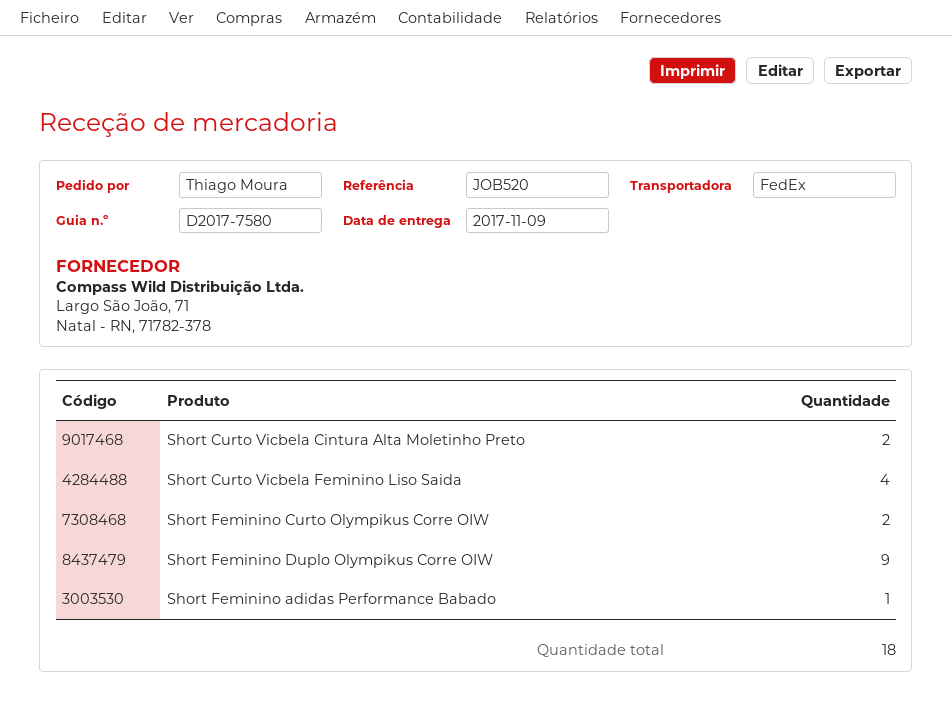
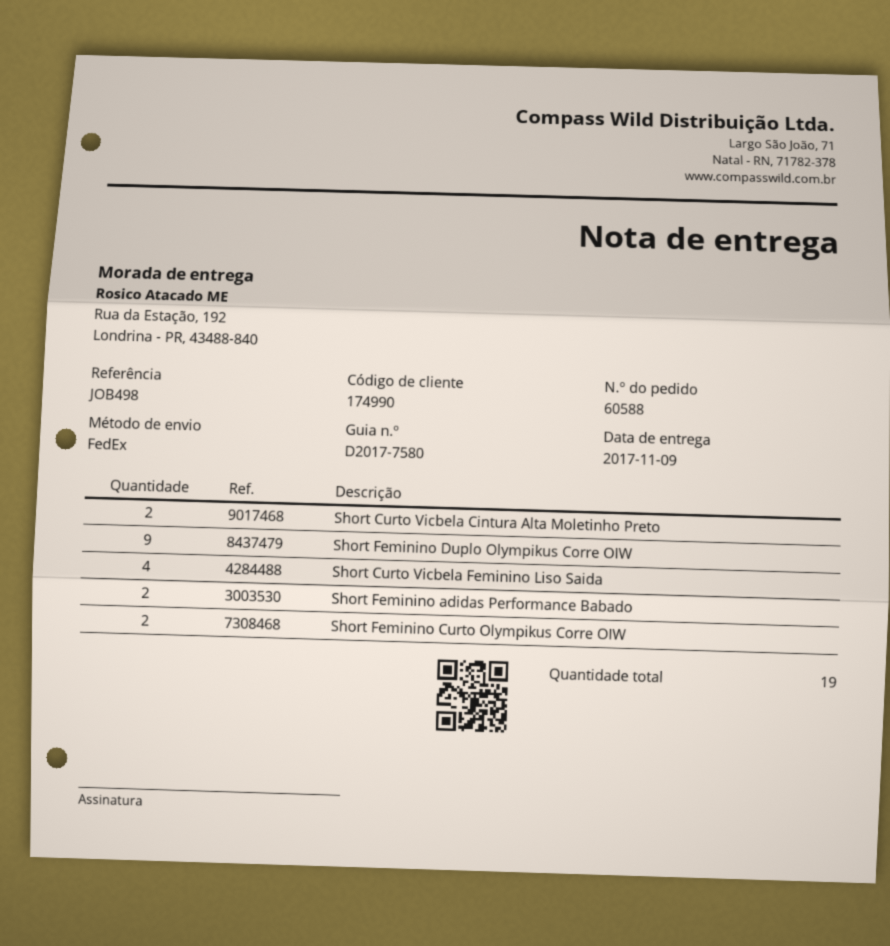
reference: JOB520 -> JOB498
Short Feminino adidas Performance Babado: 1 -> 2
total quantity: 18 -> 19

